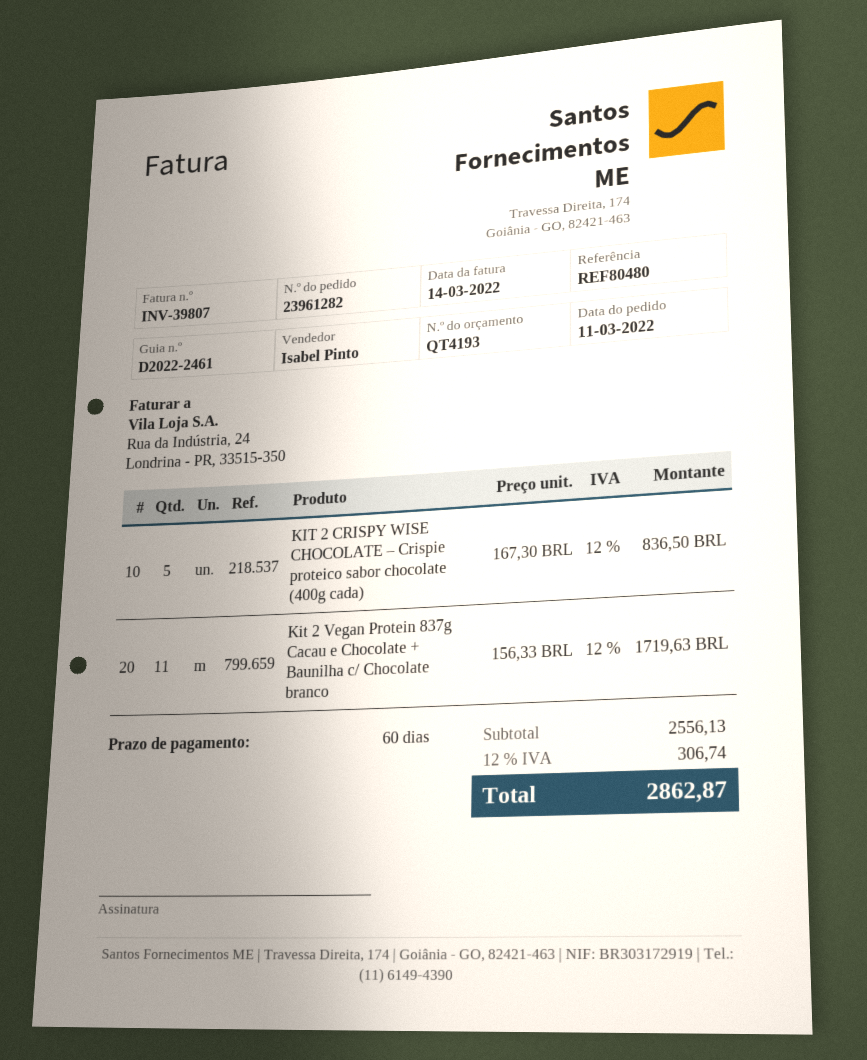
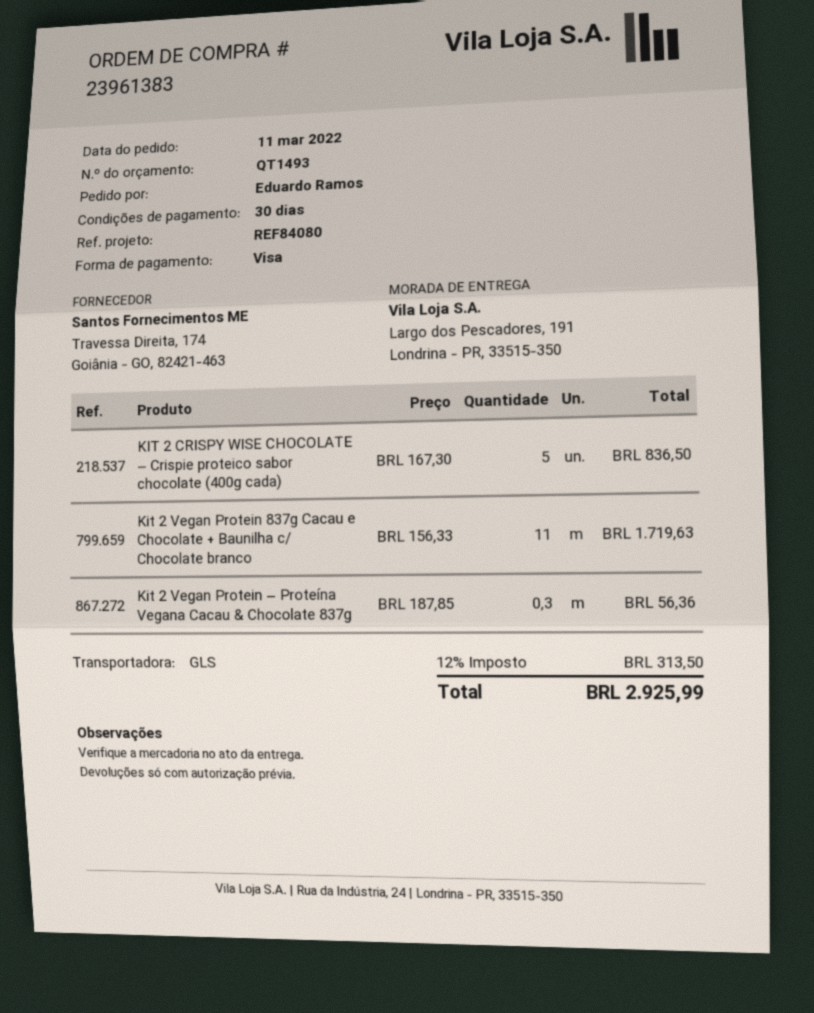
quote number: QT4193 -> QT1493
order number: 23961282 -> 23961383
payment terms: 60 days -> 30 days
reference: REF80480 -> REF84080
Kit 2 Vegan Protein – Proteína Vegana Cacau & Chocolate 837g: none -> 0.3 x 187.85 = 56.36
tax: 12% = 306.74 -> 12% = 313.50
total: 2862.87 -> 2925.99

